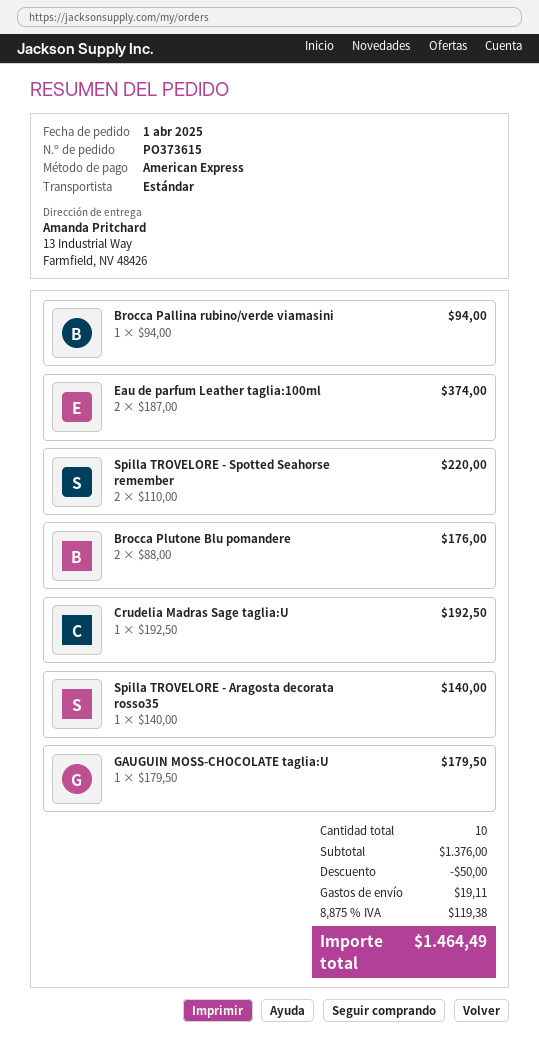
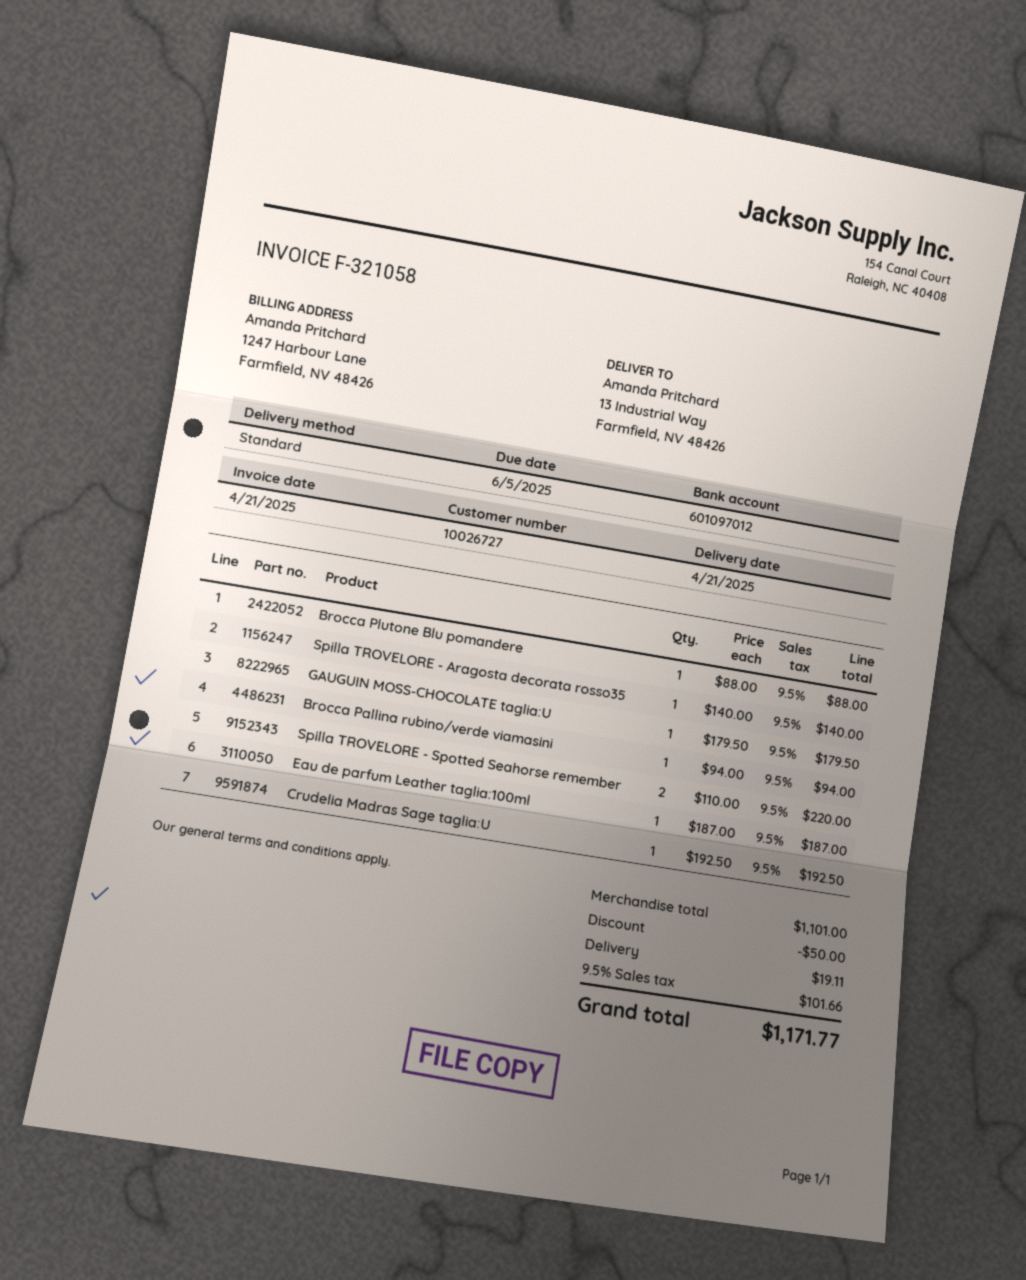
Eau de parfum Leather taglia:100ml: 2 x 187.00 = 374.00 -> 1 x 187.00 = 187.00
Brocca Plutone Blu pomandere: 2 x 88.00 = 176.00 -> 1 x 88.00 = 88.00
subtotal: 1376.00 -> 1101.00
tax: 8.875% = 119.38 -> 9.5% = 101.66
total: 1464.49 -> 1171.77

